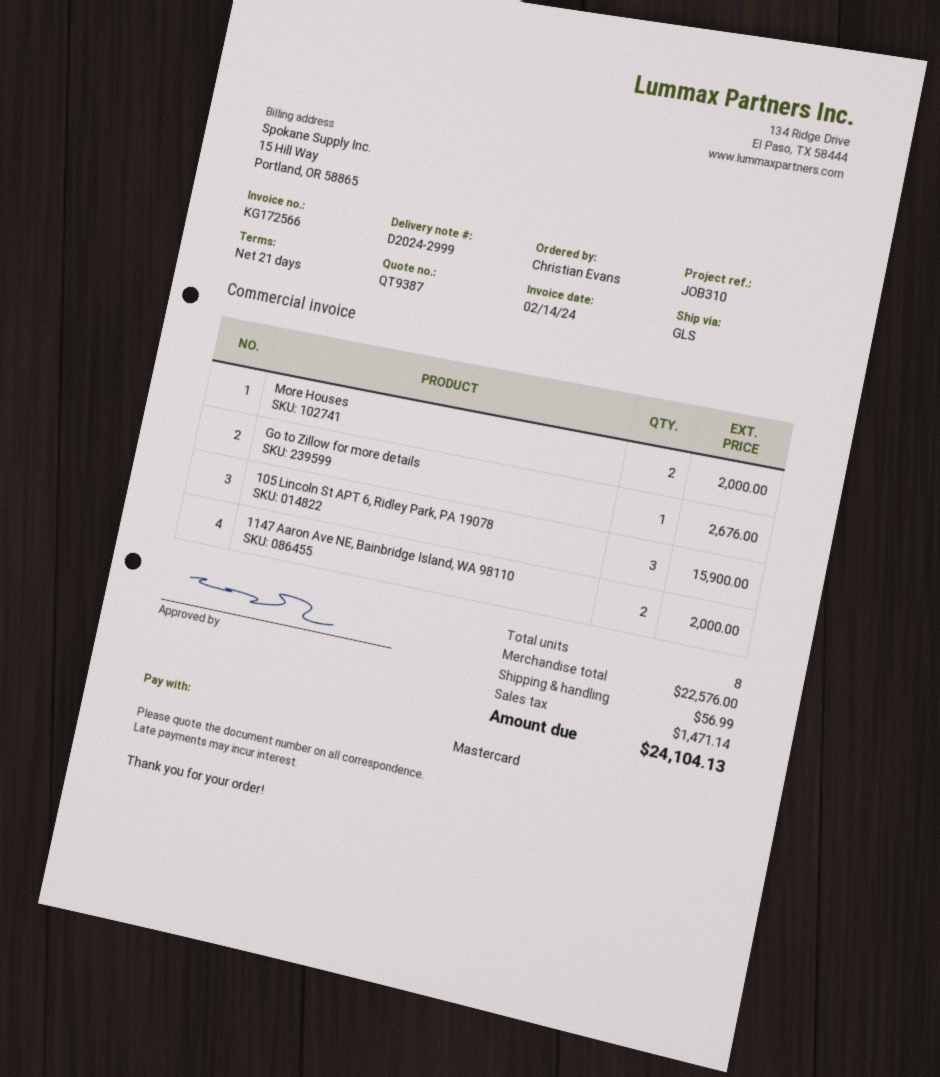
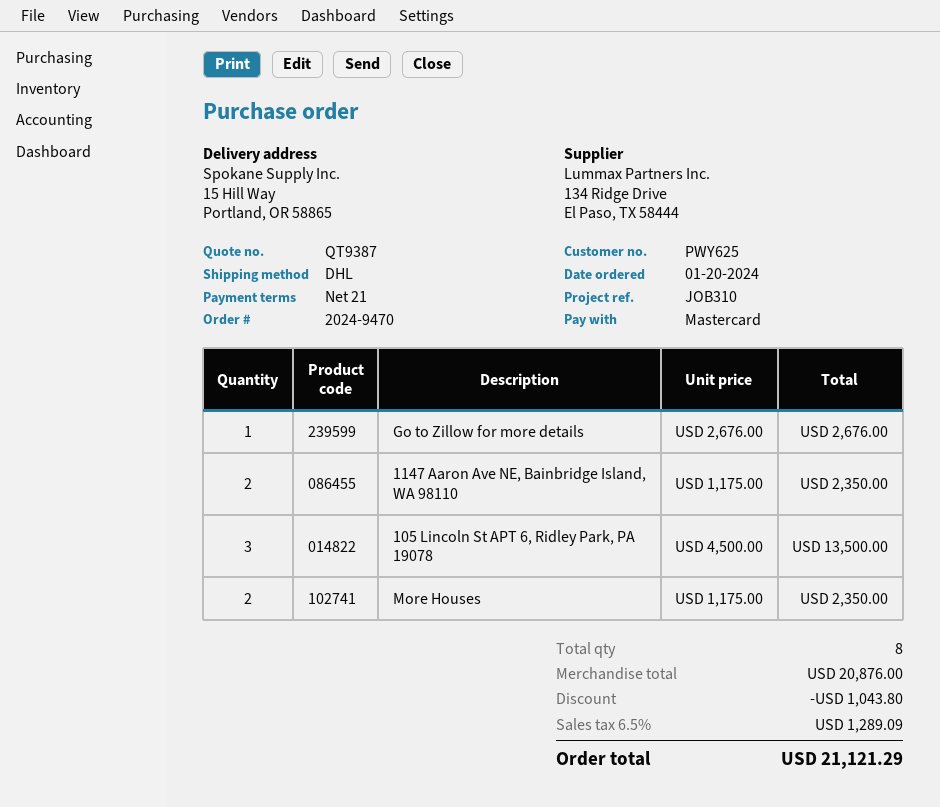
shipping method: GLS -> DHL
More Houses: 2 for 2000.00 -> 2 for 2350.00
105 Lincoln St APT 6, Ridley Park, PA 19078: 3 for 15900.00 -> 3 for 13500.00
1147 Aaron Ave NE, Bainbridge Island, WA 98110: 2 for 2000.00 -> 2 for 2350.00
subtotal: 22576.00 -> 20876.00
discount: none -> 1043.80
shipping: 56.99 -> none
tax: 1471.14 -> 1289.09
total: 24104.13 -> 21121.29

